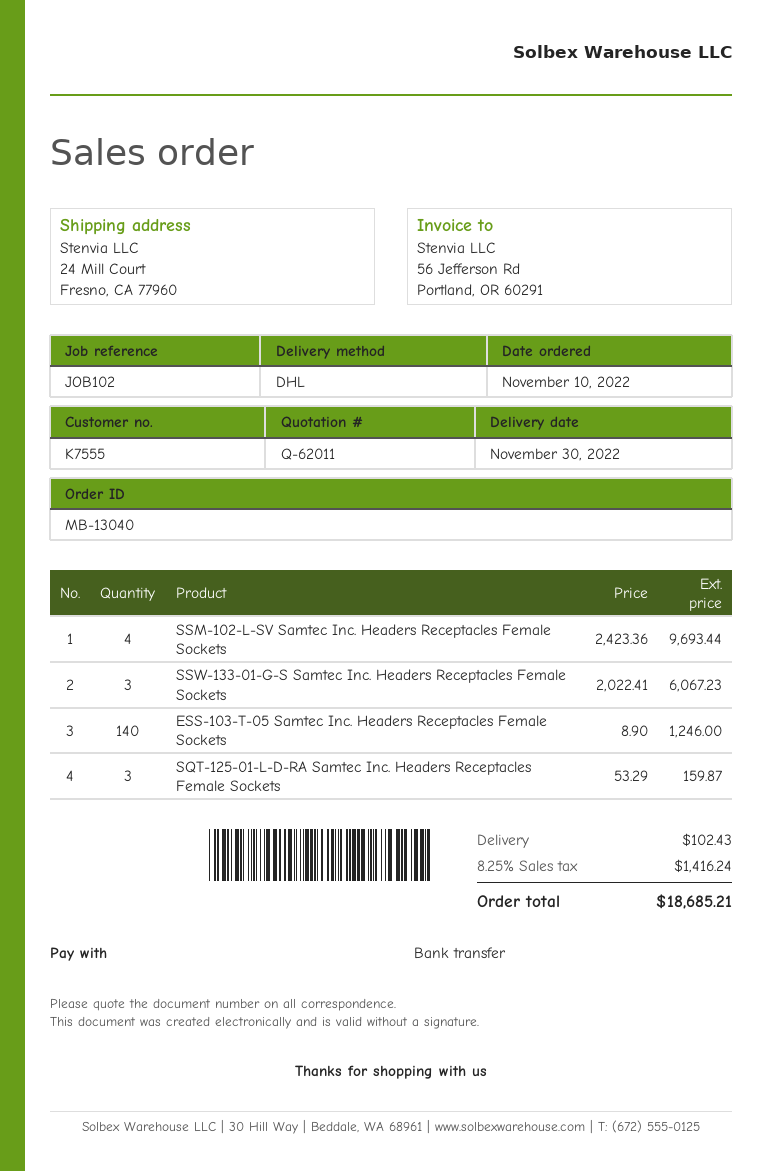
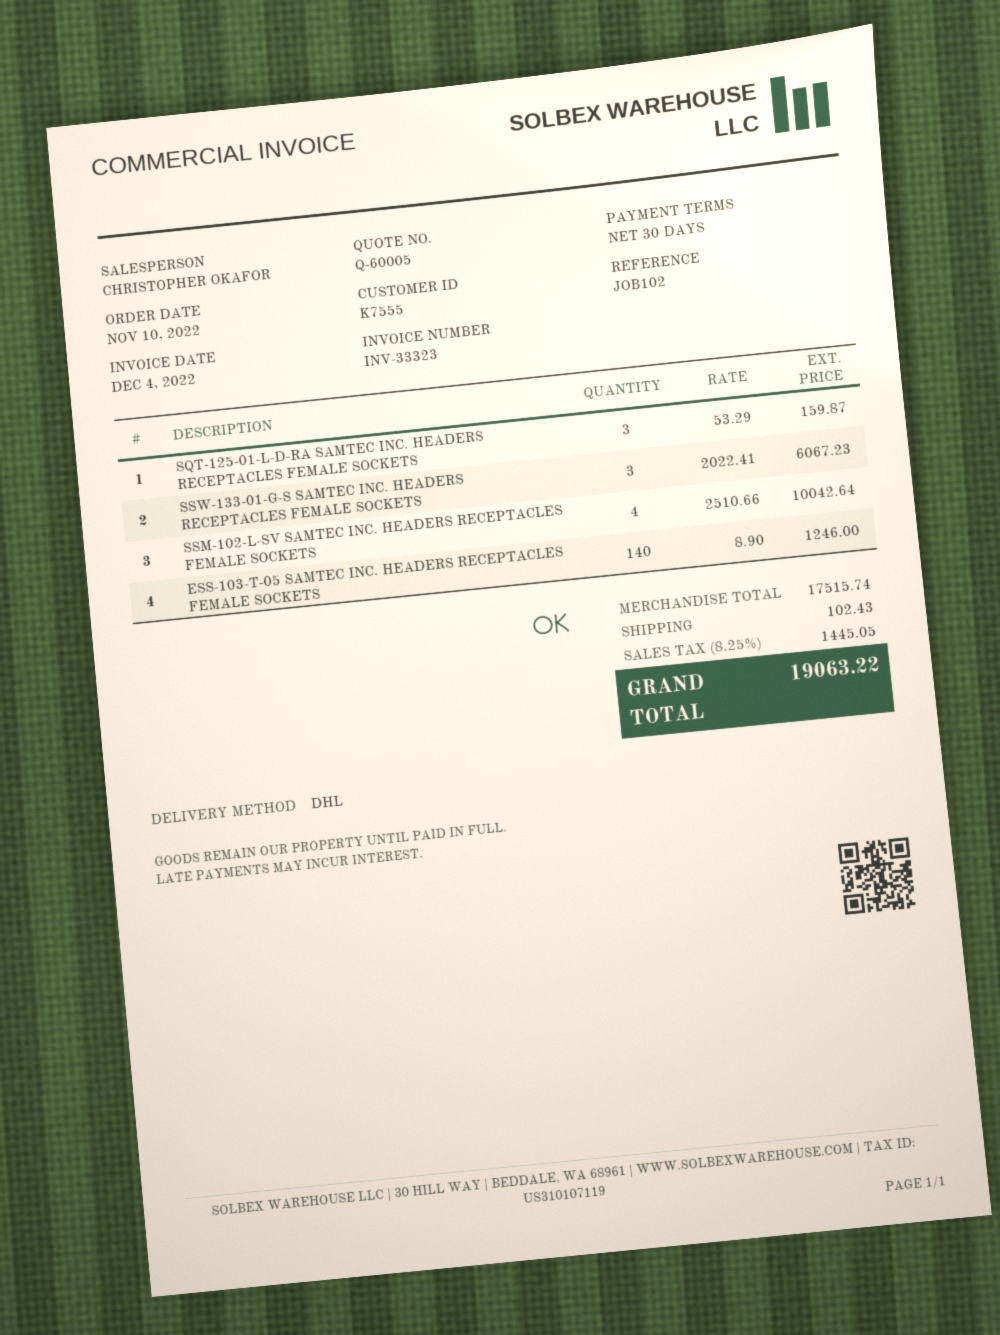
quote number: Q-62011 -> Q-60005
SSM-102-L-SV Samtec Inc. Headers Receptacles Female Sockets: 4 x 2423.36 = 9693.44 -> 4 x 2510.66 = 10042.64
tax: 8.25% = 1416.24 -> 8.25% = 1445.05
total: 18685.21 -> 19063.22

